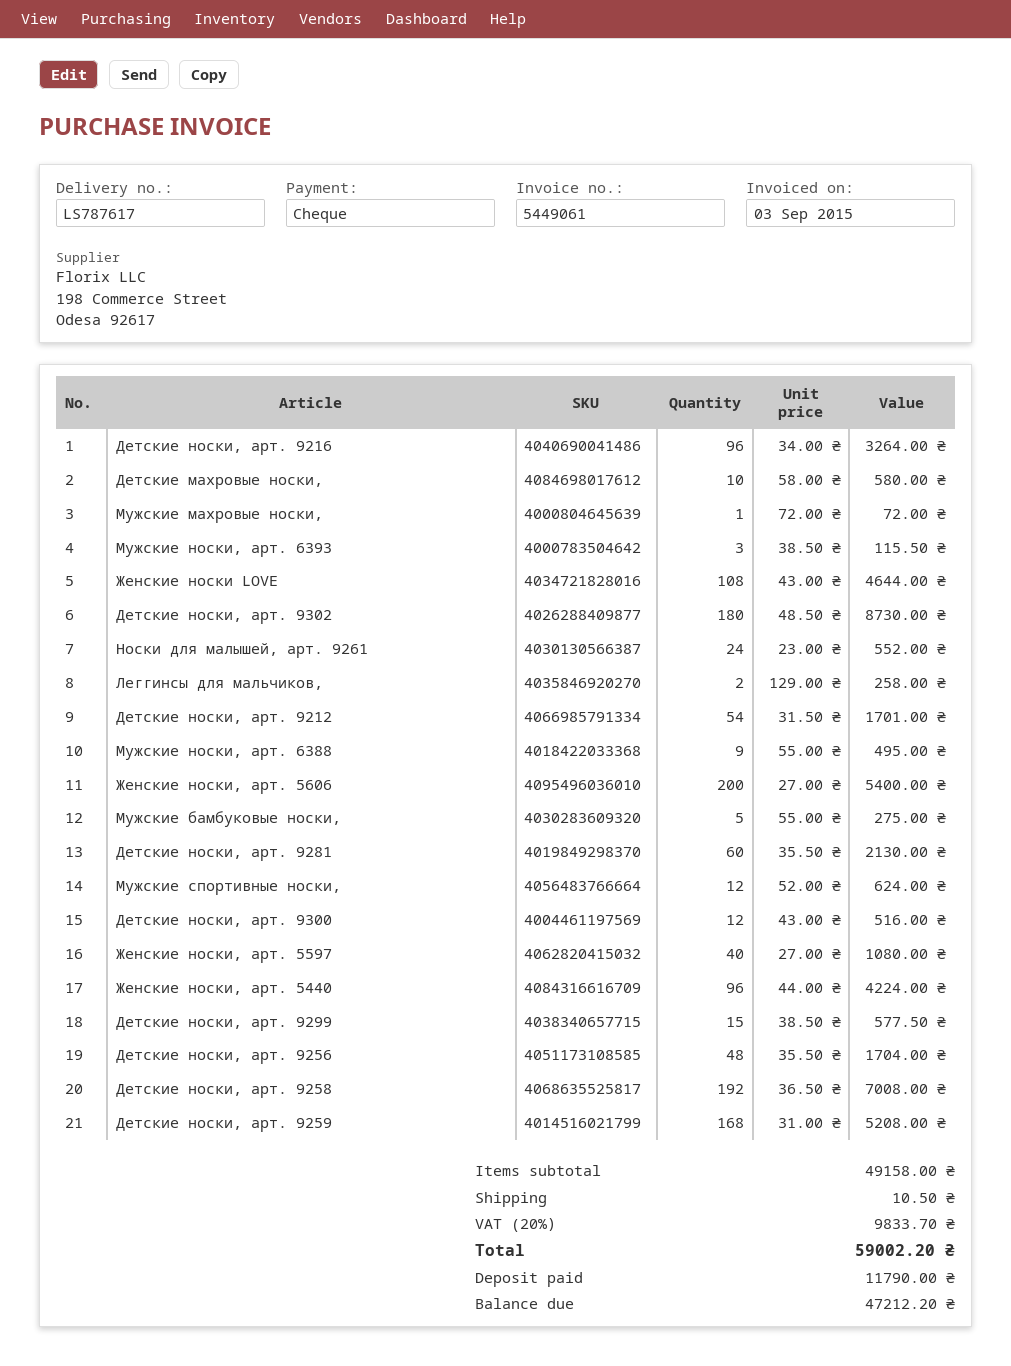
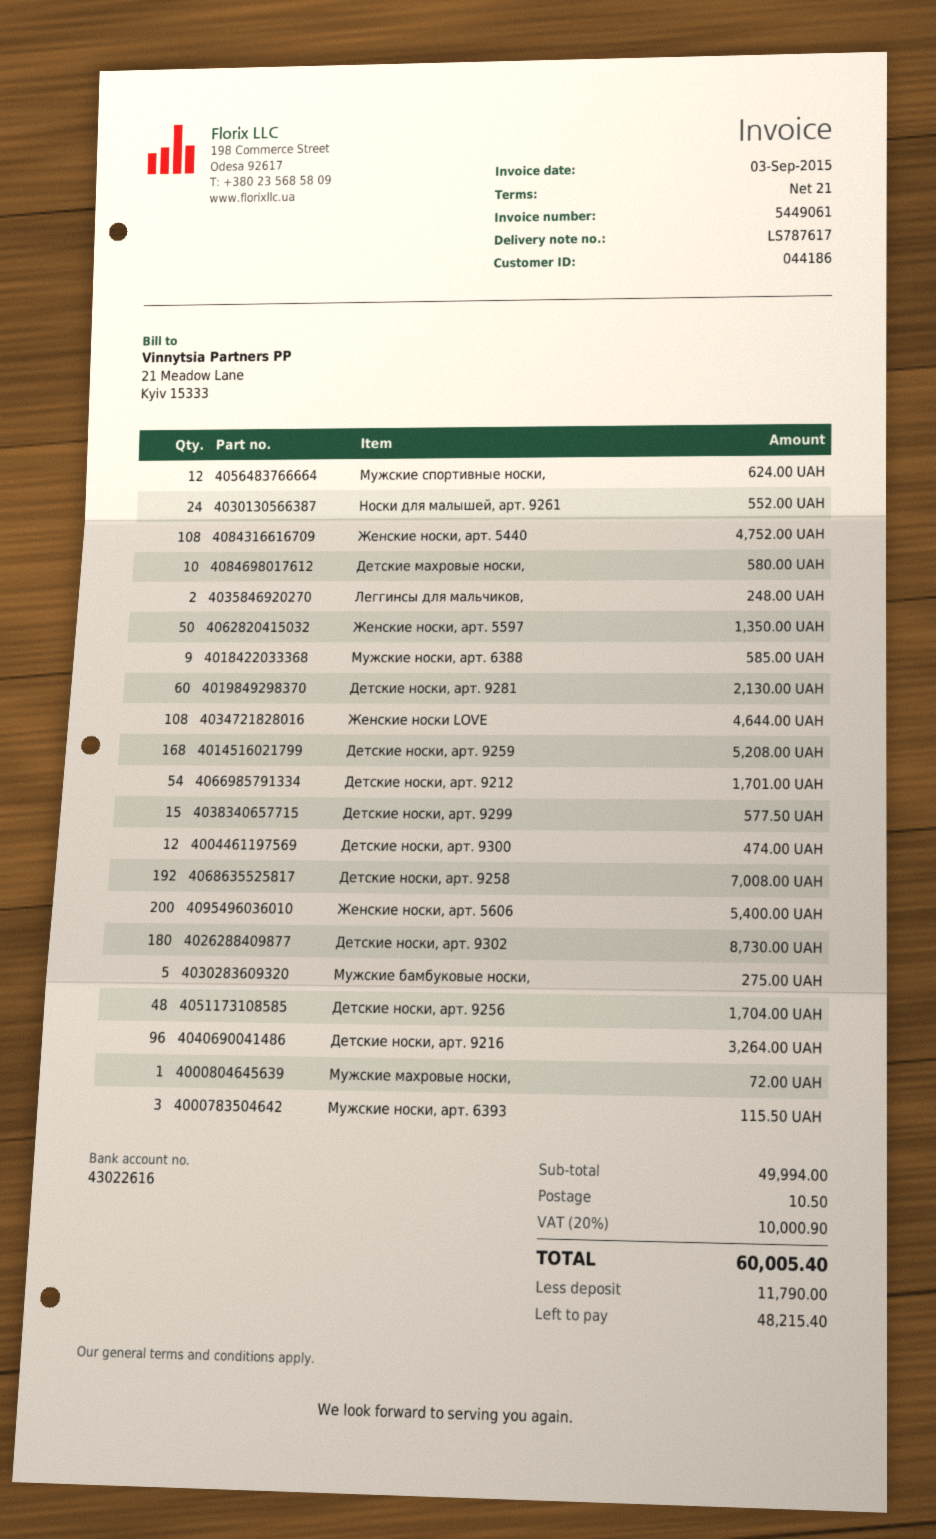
Леггинсы для мальчиков,: 2 for 258.00 -> 2 for 248.00
Мужские носки, арт. 6388: 9 for 495.00 -> 9 for 585.00
Детские носки, арт. 9300: 12 for 516.00 -> 12 for 474.00
Женские носки, арт. 5597: 40 for 1080.00 -> 50 for 1350.00
Женские носки, арт. 5440: 96 for 4224.00 -> 108 for 4752.00
subtotal: 49158.00 -> 49994.00
tax: 20% = 9833.70 -> 20% = 10000.90
total: 59002.20 -> 60005.40
balance: 47212.20 -> 48215.40

